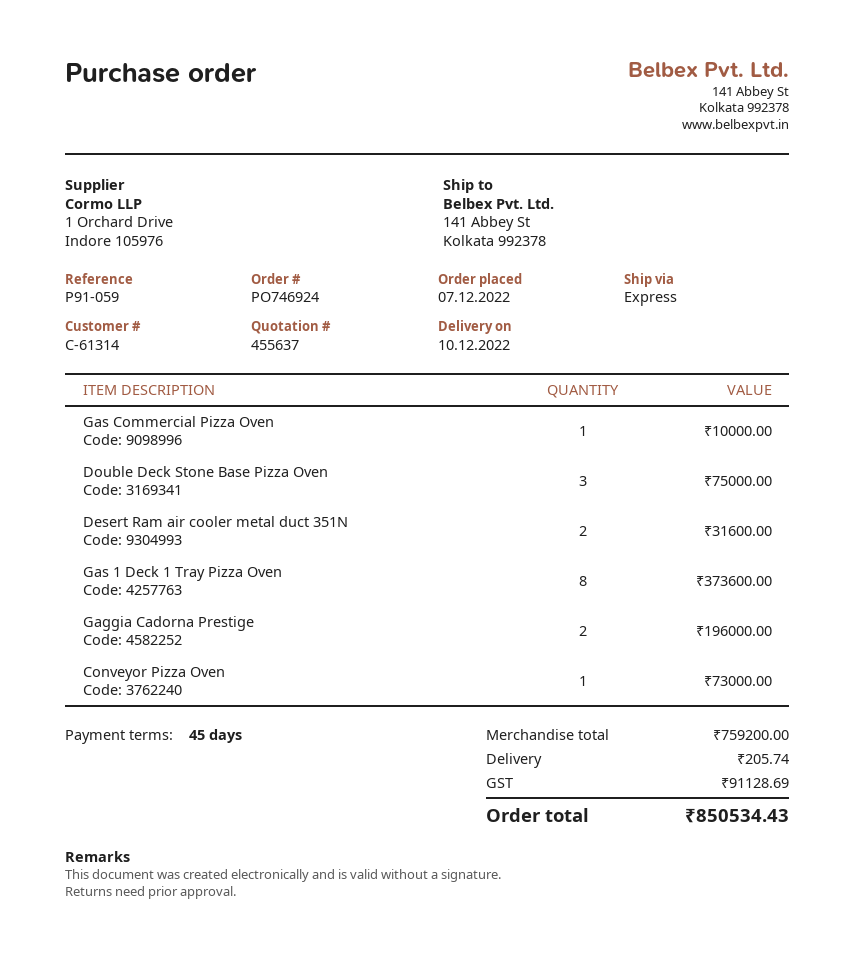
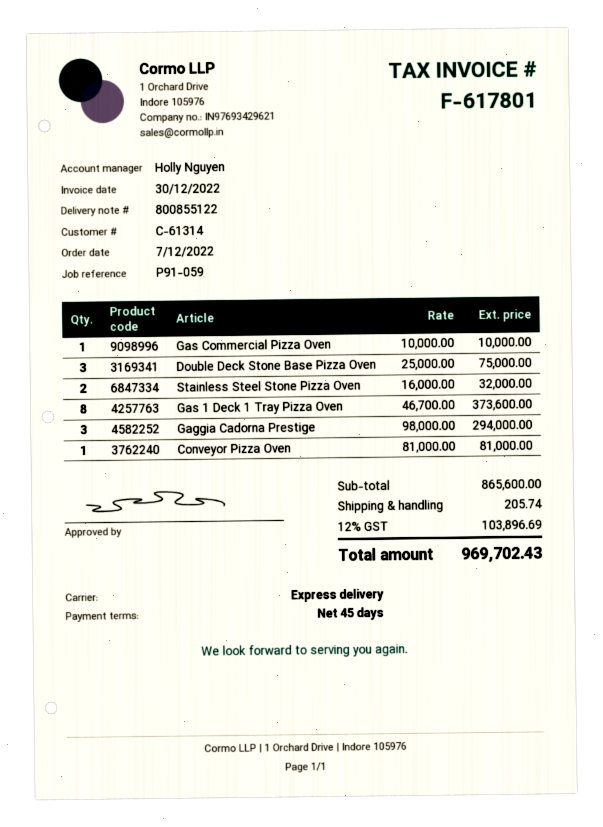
Desert Ram air cooler metal duct 351N: 2 for 31600.00 -> none
Gaggia Cadorna Prestige: 2 for 196000.00 -> 3 for 294000.00
Conveyor Pizza Oven: 1 for 73000.00 -> 1 for 81000.00
Stainless Steel Stone Pizza Oven: none -> 2 for 32000.00
subtotal: 759200.00 -> 865600.00
tax: 91128.69 -> 103896.69
total: 850534.43 -> 969702.43

